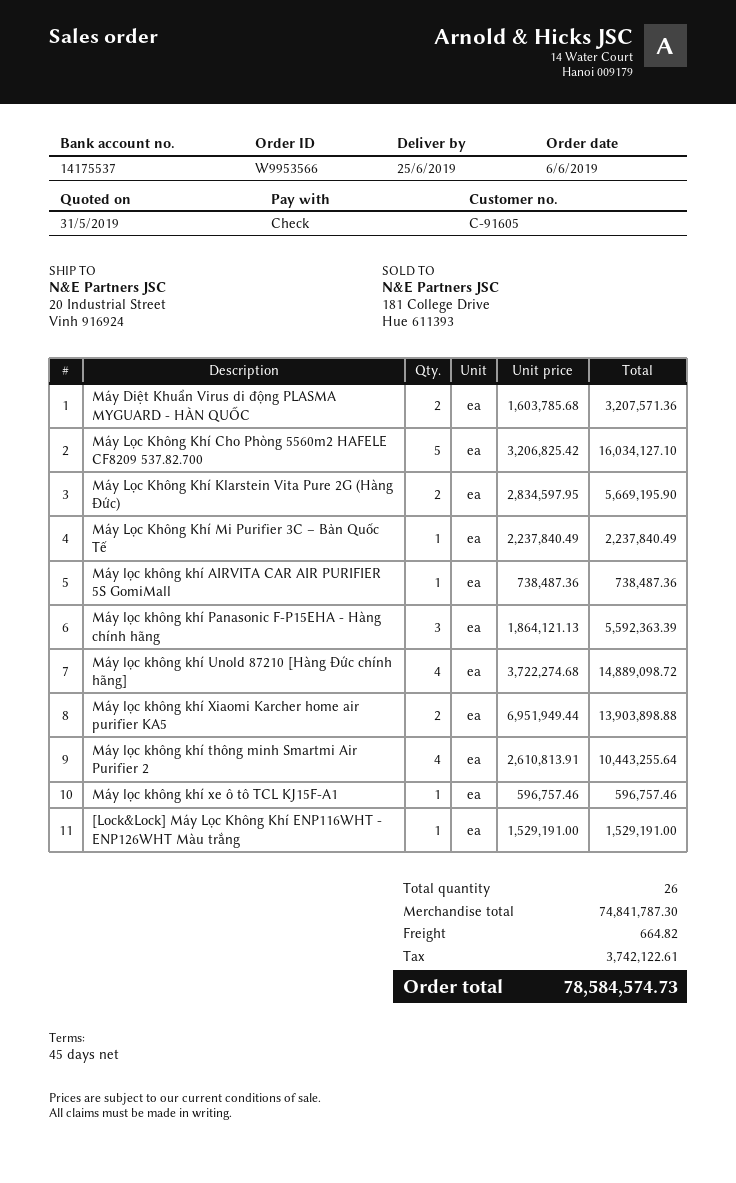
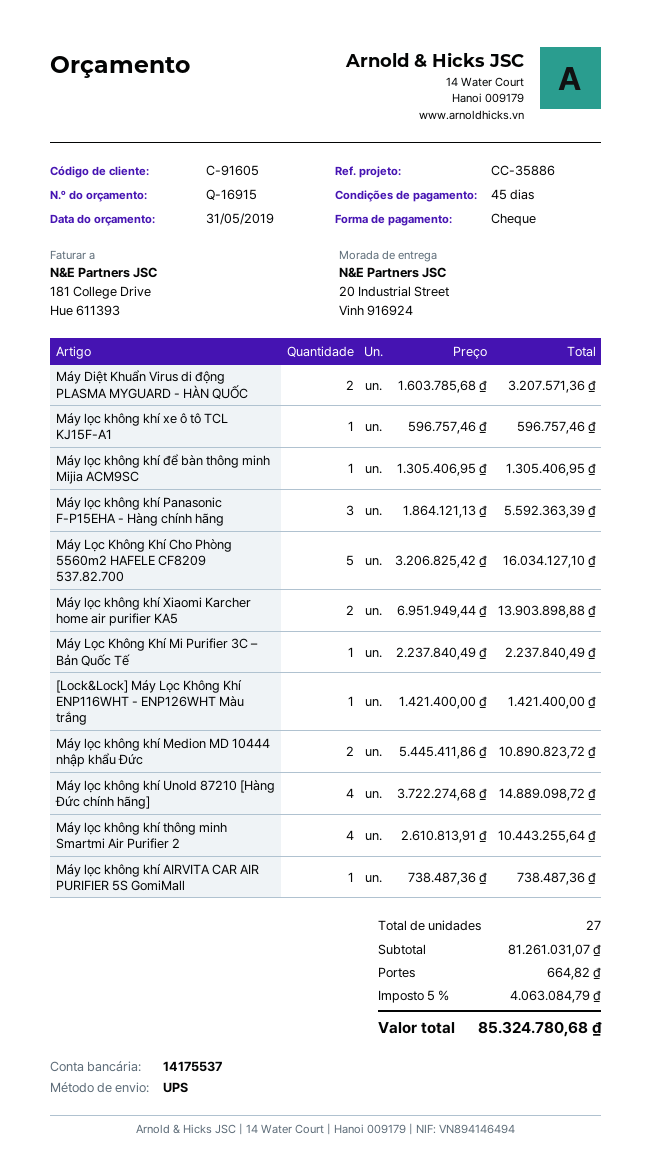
Máy Lọc Không Khí Klarstein Vita Pure 2G (Hàng Đức): 2 x 2834597.95 = 5669195.90 -> none
[Lock&Lock] Máy Lọc Không Khí ENP116WHT - ENP126WHT Màu trắng: 1 x 1529191.00 = 1529191.00 -> 1 x 1421400.00 = 1421400.00
Máy lọc không khí để bàn thông minh Mijia ACM9SC: none -> 1 x 1305406.95 = 1305406.95
Máy lọc không khí Medion MD 10444 nhập khẩu Đức: none -> 2 x 5445411.86 = 10890823.72
total quantity: 26 -> 27
subtotal: 74841787.30 -> 81261031.07
tax: 3742122.61 -> 4063084.79
total: 78584574.73 -> 85324780.68

